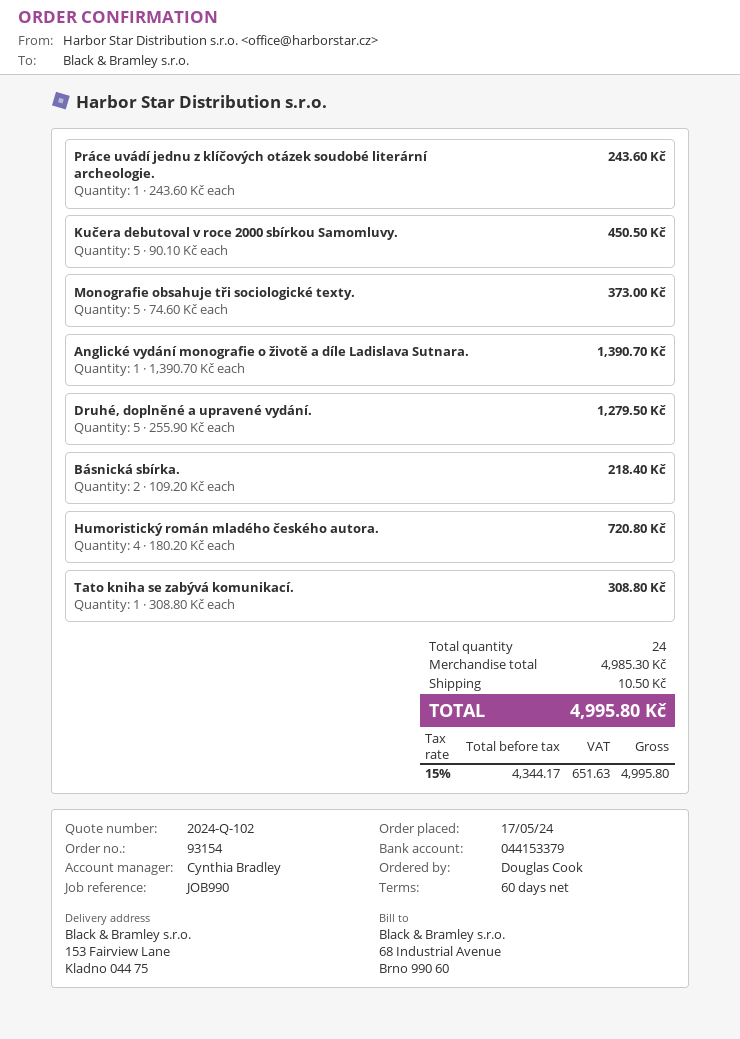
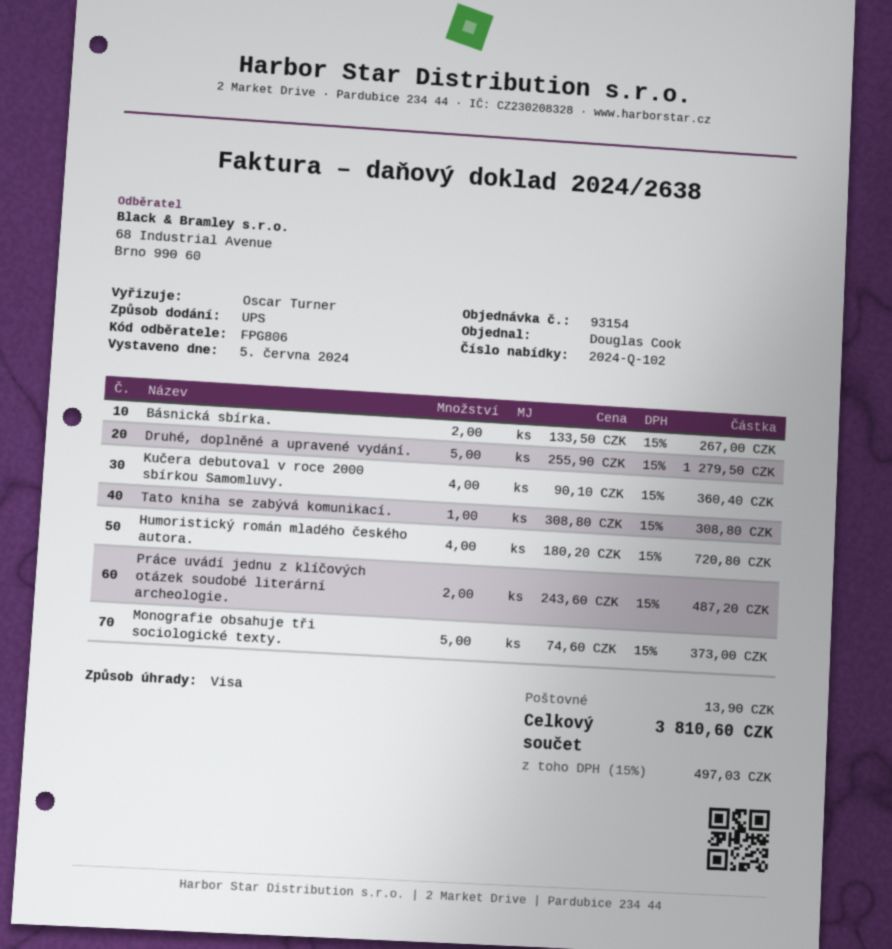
sales rep: Cynthia Bradley -> Oscar Turner
Práce uvádí jednu z klíčových otázek soudobé literární archeologie.: 1 x 243.60 = 243.60 -> 2 x 243.60 = 487.20
Kučera debutoval v roce 2000 sbírkou Samomluvy.: 5 x 90.10 = 450.50 -> 4 x 90.10 = 360.40
Anglické vydání monografie o životě a díle Ladislava Sutnara.: 1 x 1390.70 = 1390.70 -> none
Básnická sbírka.: 2 x 109.20 = 218.40 -> 2 x 133.50 = 267.00
shipping: 10.50 -> 13.90
tax: 15% = 651.63 -> 15% = 497.03
total: 4995.80 -> 3810.60

